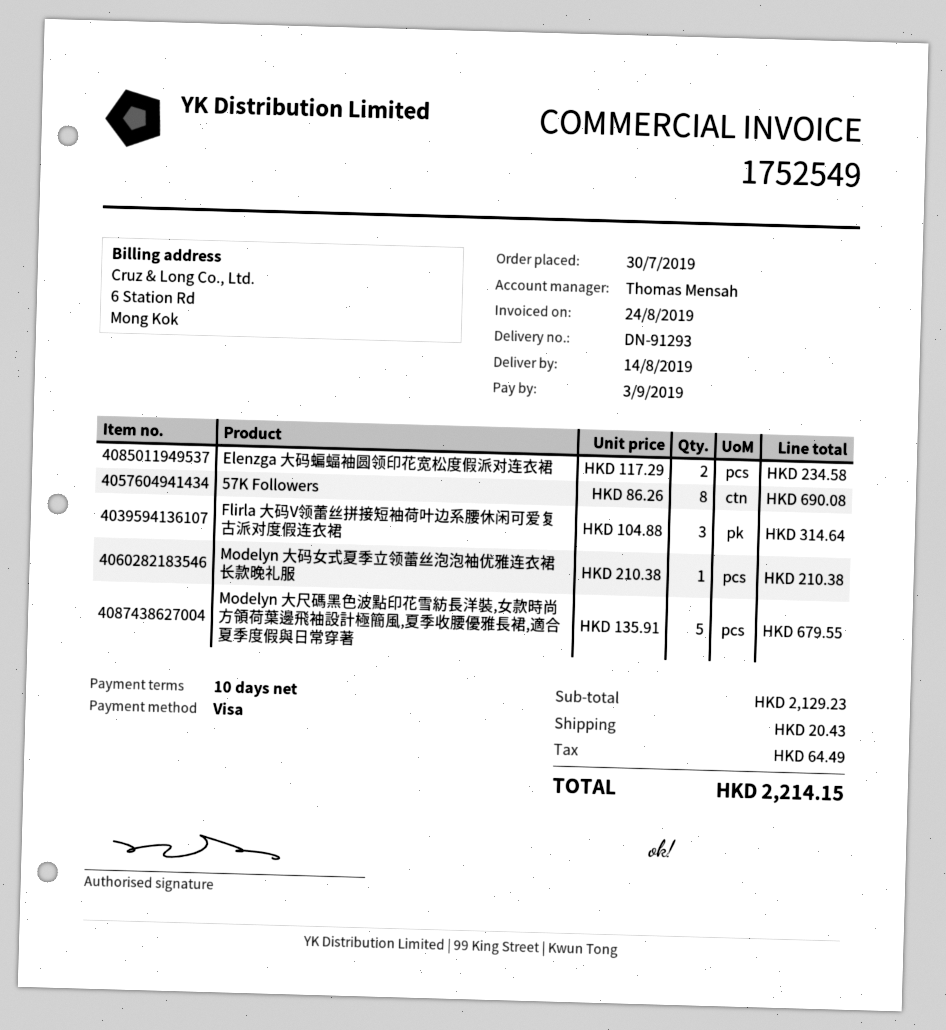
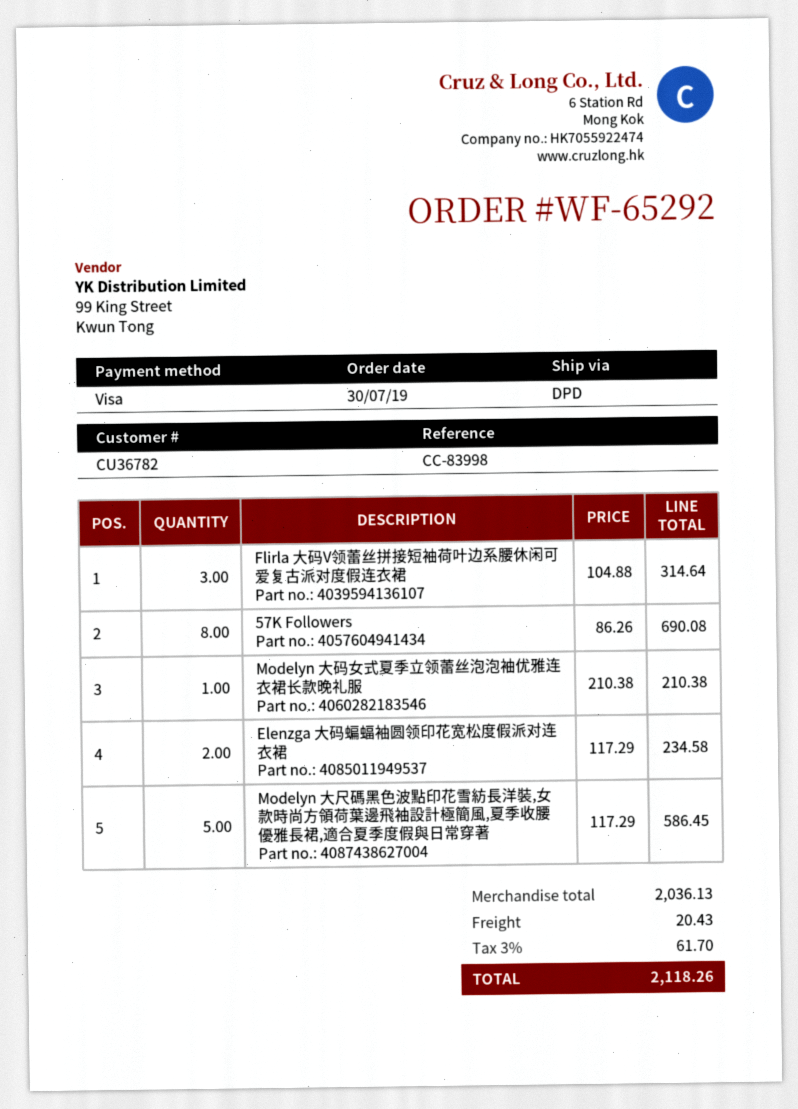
Modelyn 大尺碼黑色波點印花雪紡長洋裝,女款時尚方領荷葉邊飛袖設計極簡風,夏季收腰優雅長裙,適合夏季度假與日常穿著: 5 x 135.91 = 679.55 -> 5 x 117.29 = 586.45
subtotal: 2129.23 -> 2036.13
tax: 64.49 -> 61.70
total: 2214.15 -> 2118.26

